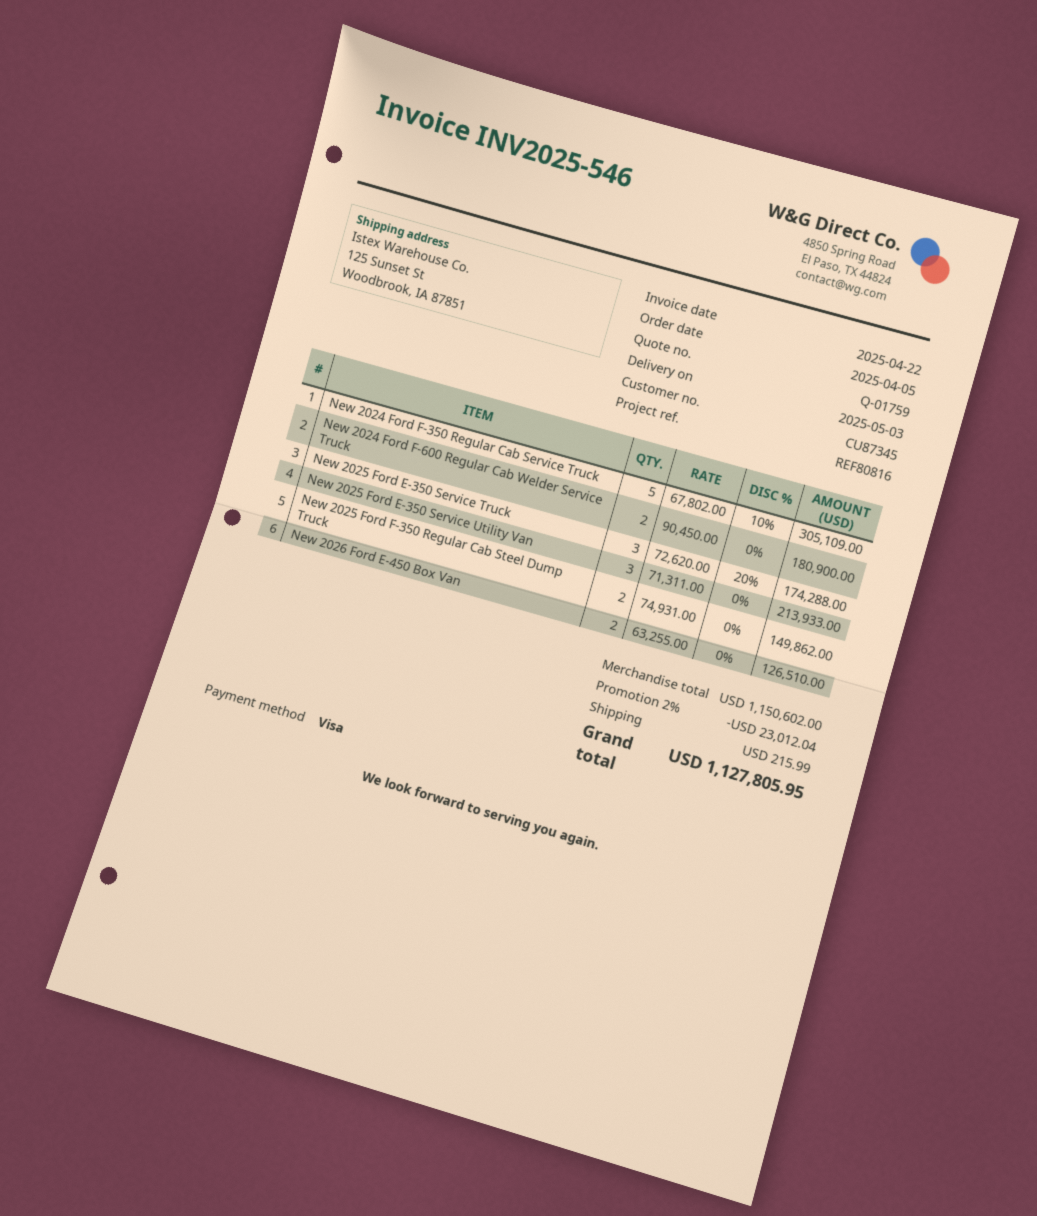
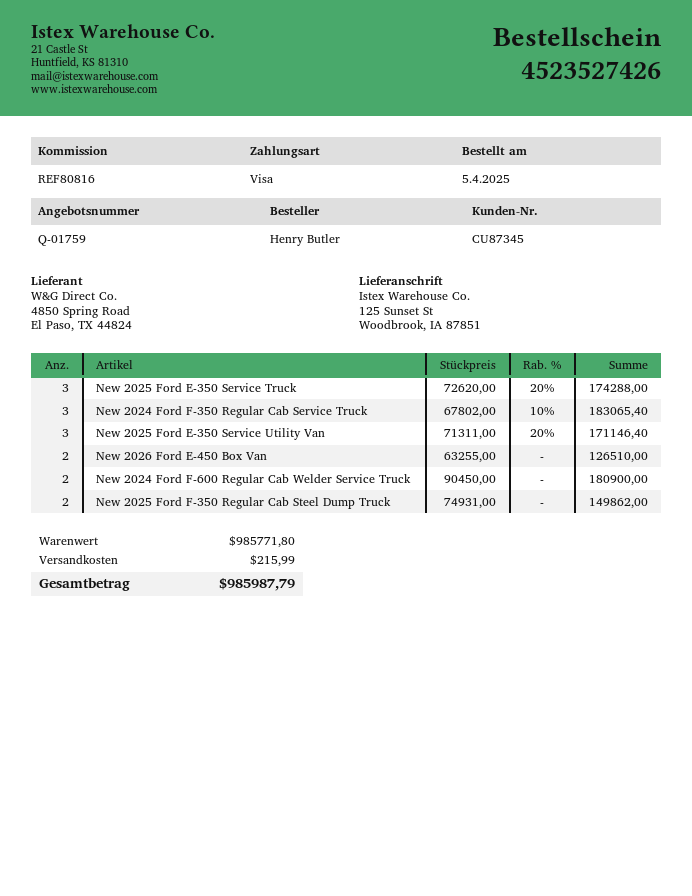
New 2024 Ford F-350 Regular Cab Service Truck: 5 x 67802.00 - 10% = 305109.00 -> 3 x 67802.00 - 10% = 183065.40
New 2025 Ford E-350 Service Utility Van: 3 x 71311.00 = 213933.00 -> 3 x 71311.00 - 20% = 171146.40
subtotal: 1150602.00 -> 985771.80
discount: 2% = 23012.04 -> none
total: 1127805.95 -> 985987.79

